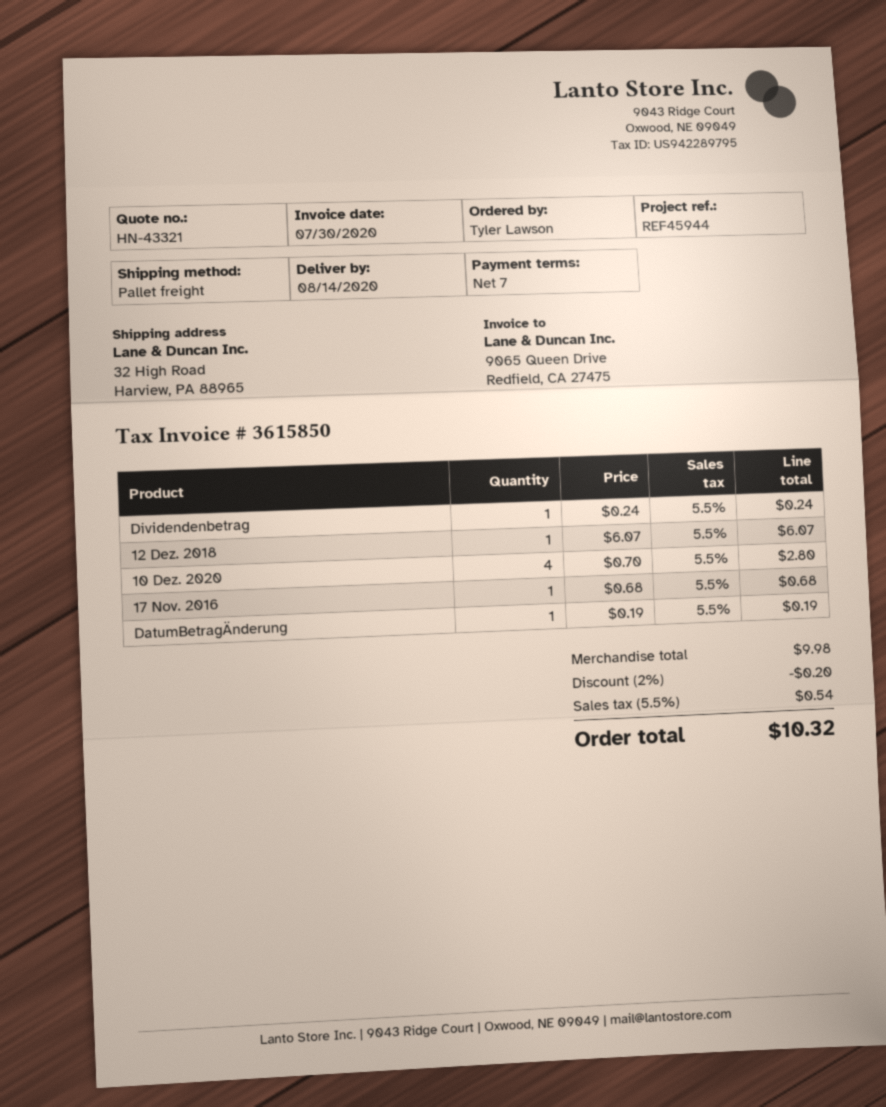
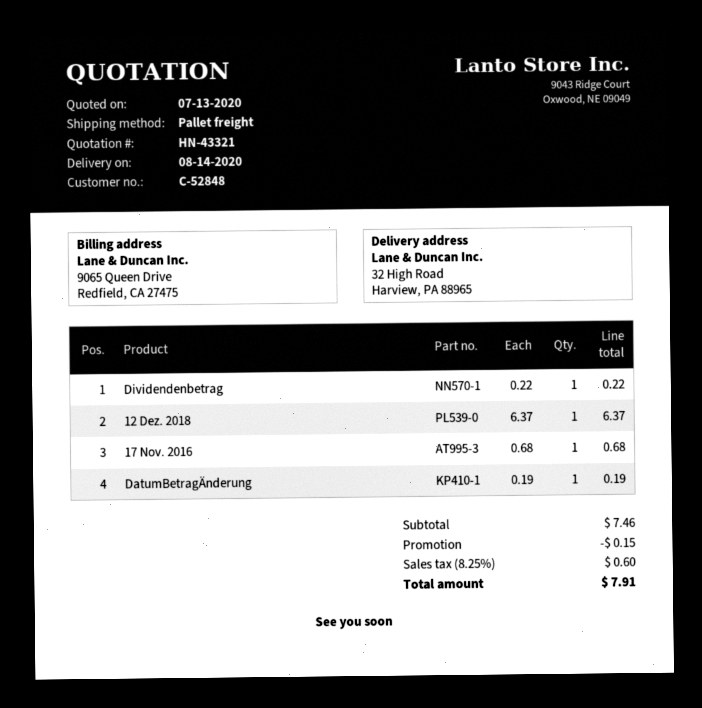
Dividendenbetrag: 1 x 0.24 = 0.24 -> 1 x 0.22 = 0.22
12 Dez. 2018: 1 x 6.07 = 6.07 -> 1 x 6.37 = 6.37
10 Dez. 2020: 4 x 0.70 = 2.80 -> none
subtotal: 9.98 -> 7.46
discount: 0.20 -> 0.15
tax: 5.5% = 0.54 -> 8.25% = 0.60
total: 10.32 -> 7.91

